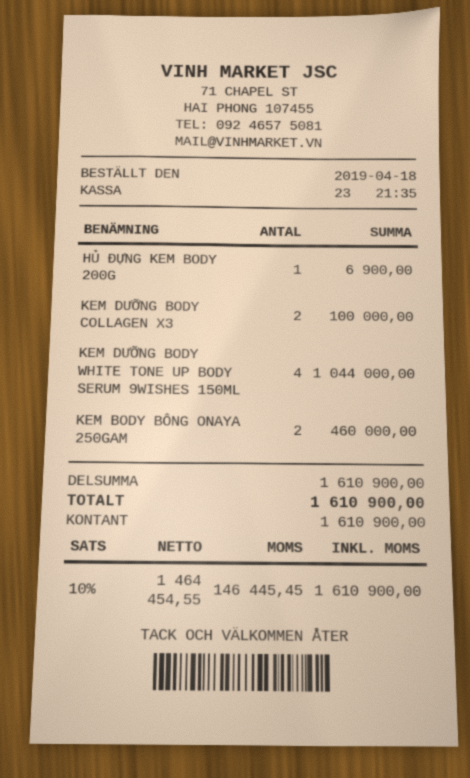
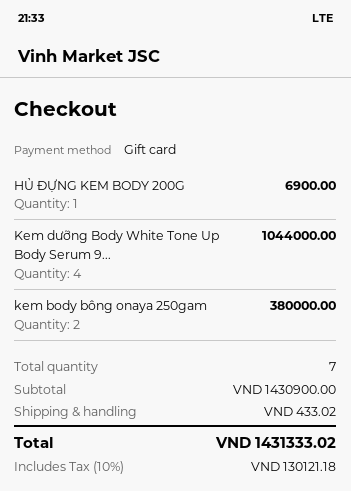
payment method: cash -> gift card
KEM DƯỠNG BODY COLLAGEN X3: 2 for 100000.00 -> none
KEM BODY BÔNG ONAYA 250GAM: 2 for 460000.00 -> 2 for 380000.00
subtotal: 1610900.00 -> 1430900.00
shipping: none -> 433.02
tax: 10% = 146445.45 -> 10% = 130121.18
total: 1610900.00 -> 1431333.02

